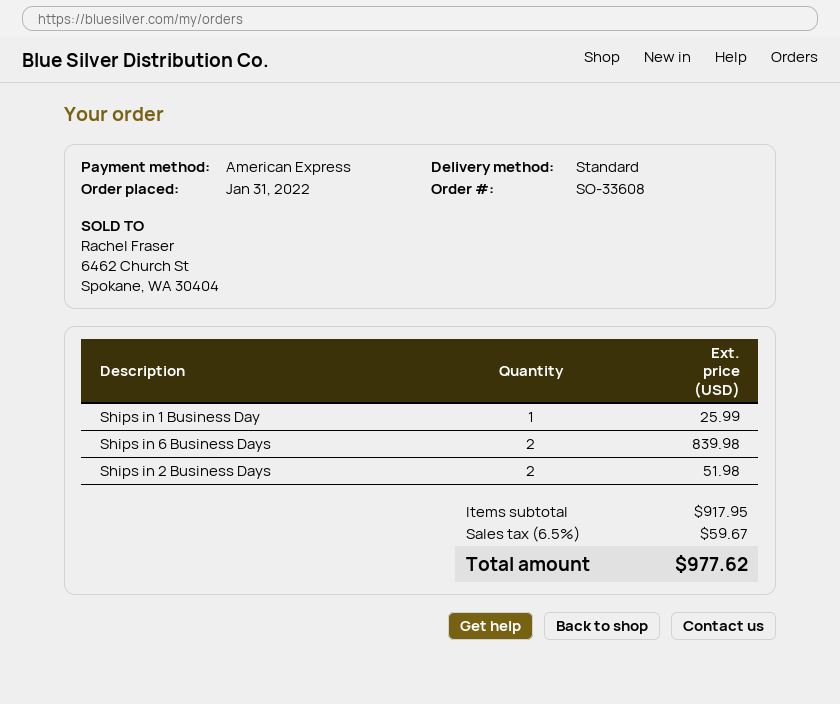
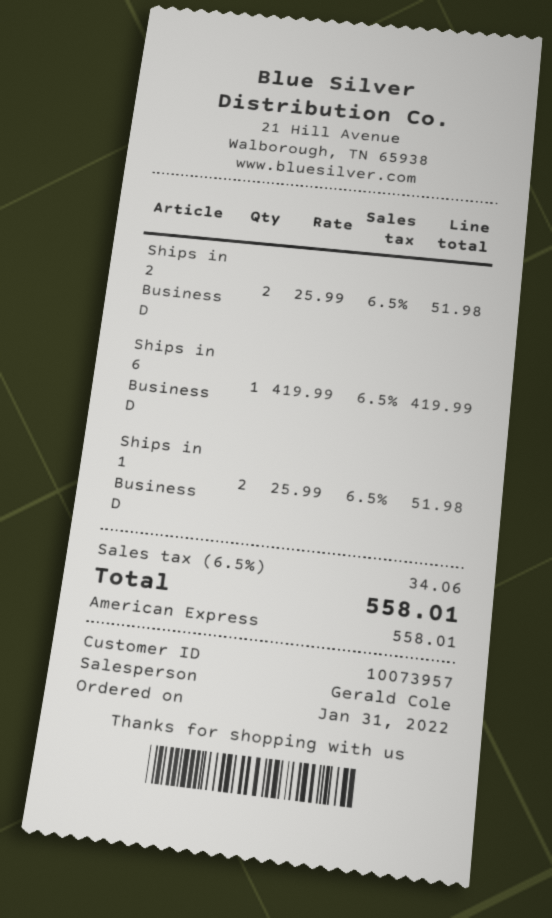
Ships in 1 Business Day: 1 for 25.99 -> 2 for 51.98
Ships in 6 Business Days: 2 for 839.98 -> 1 for 419.99
tax: 6.5% = 59.67 -> 6.5% = 34.06
total: 977.62 -> 558.01

